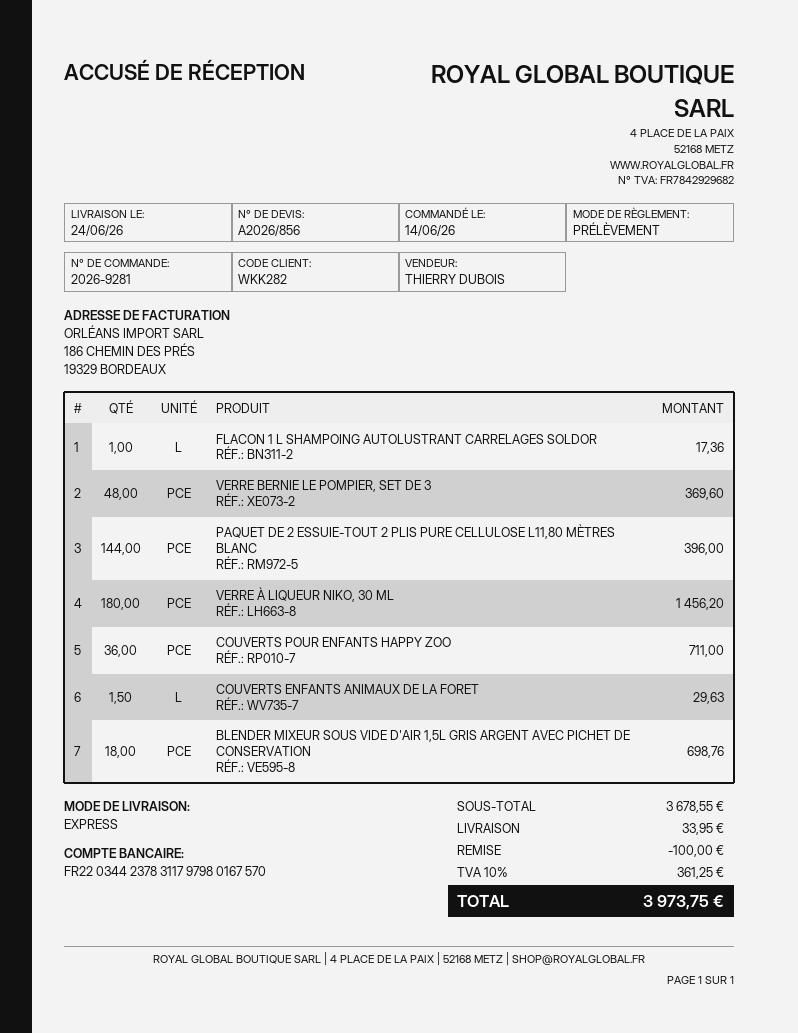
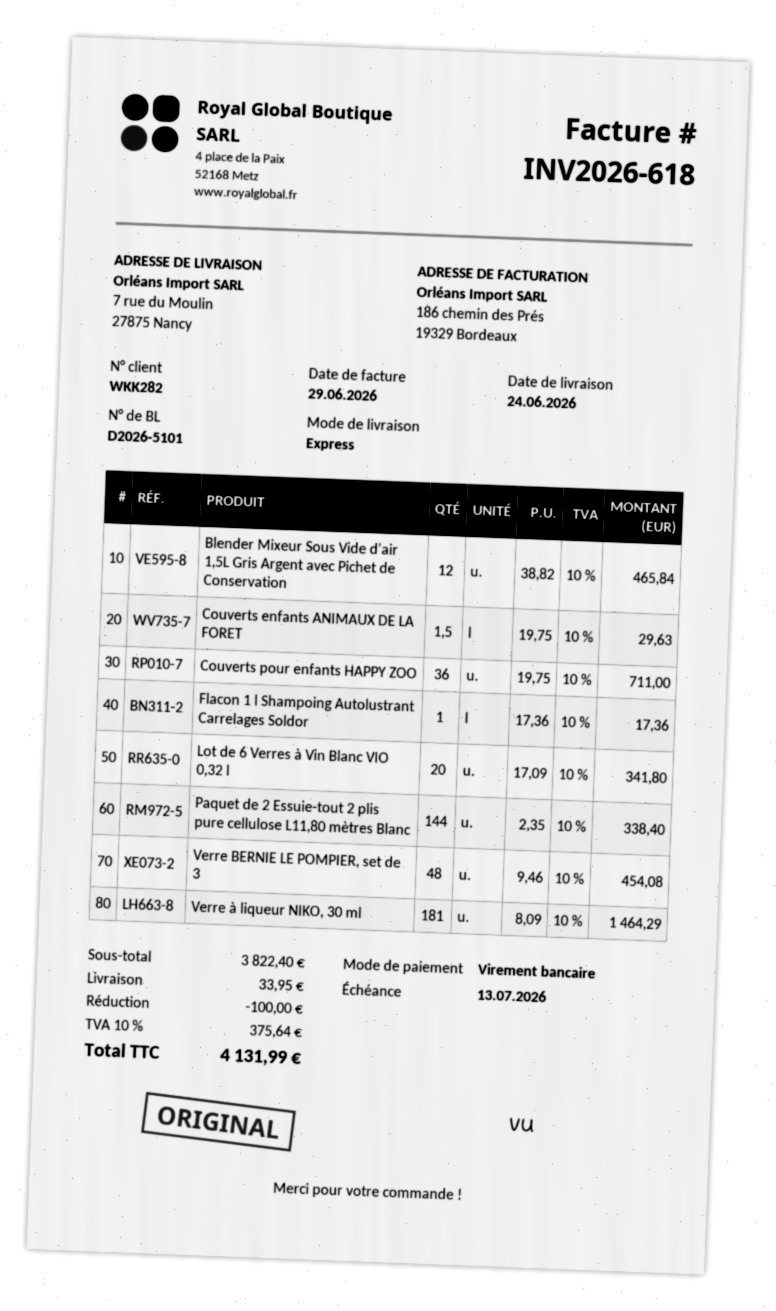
payment method: direct debit -> bank transfer
VERRE BERNIE LE POMPIER, SET DE 3: 48 for 369.60 -> 48 for 454.08
PAQUET DE 2 ESSUIE-TOUT 2 PLIS PURE CELLULOSE L11,80 MÈTRES BLANC: 144 for 396.00 -> 144 for 338.40
VERRE À LIQUEUR NIKO, 30 ML: 180 for 1456.20 -> 181 for 1464.29
BLENDER MIXEUR SOUS VIDE D'AIR 1,5L GRIS ARGENT AVEC PICHET DE CONSERVATION: 18 for 698.76 -> 12 for 465.84
Lot de 6 Verres à Vin Blanc VIO 0,32 l: none -> 20 for 341.80
subtotal: 3678.55 -> 3822.40
tax: 10% = 361.25 -> 10% = 375.64
total: 3973.75 -> 4131.99

